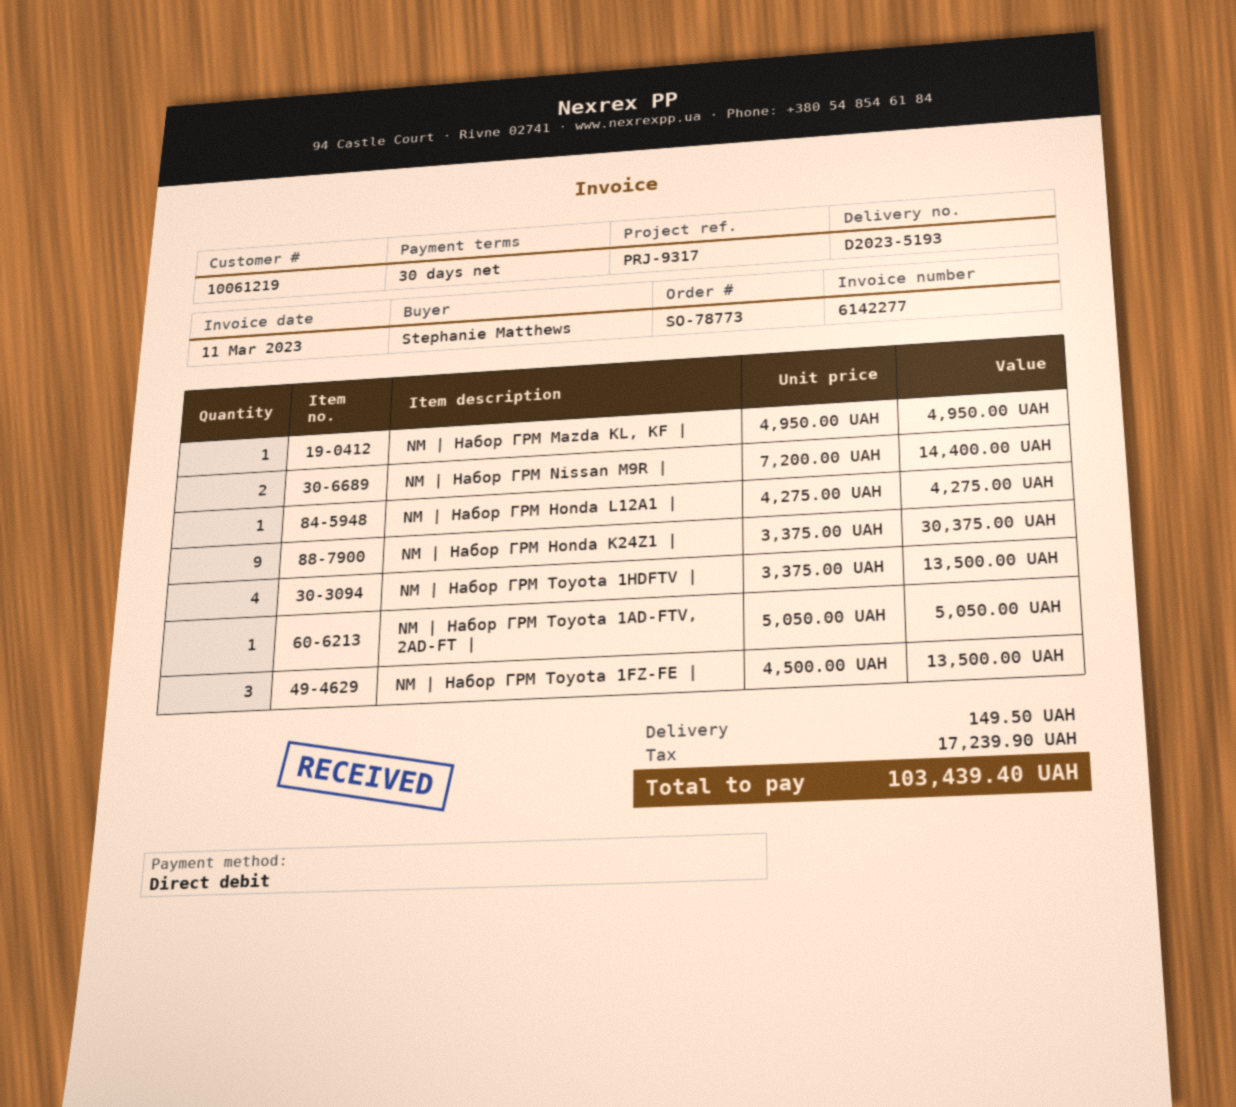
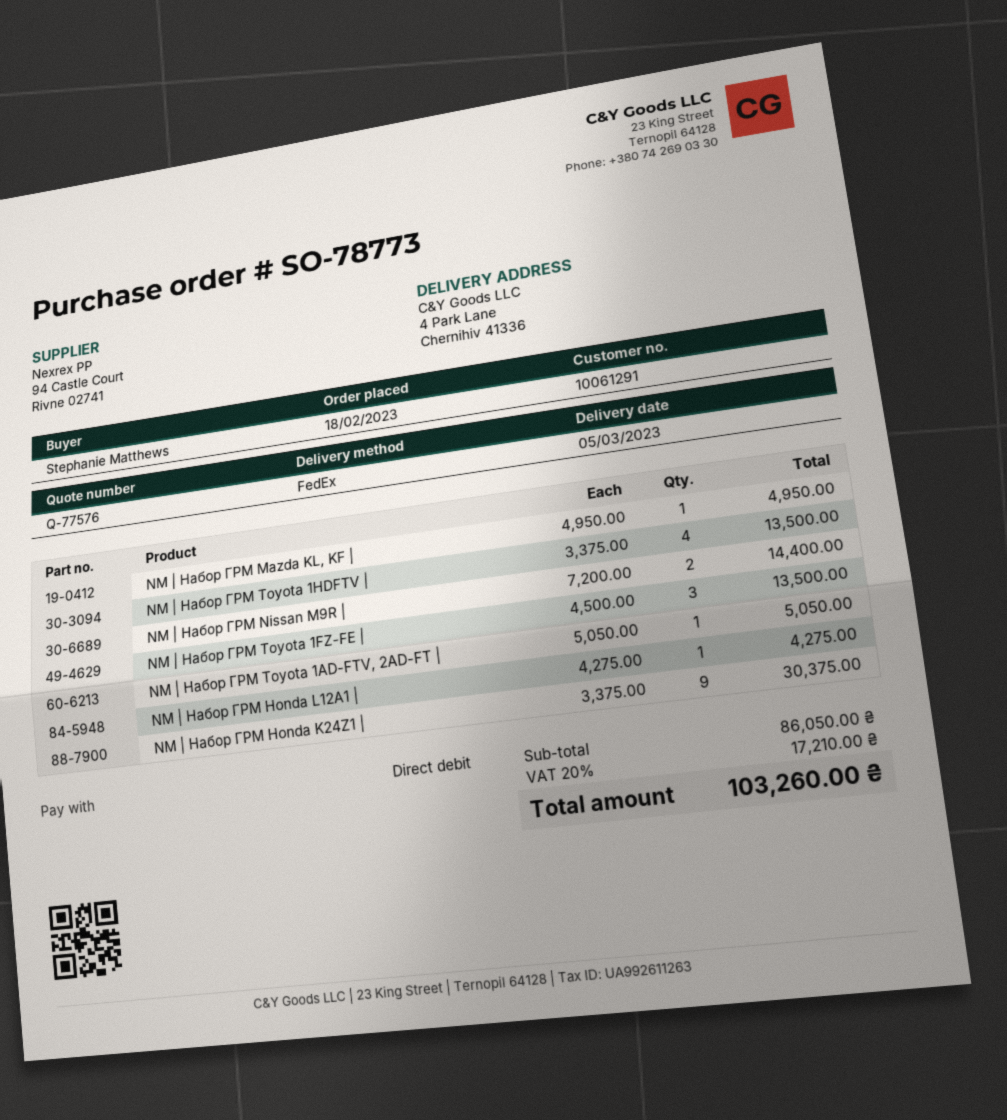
customer number: 10061219 -> 10061291
shipping: 149.50 -> none
tax: 17239.90 -> 17210.00
total: 103439.40 -> 103260.00

